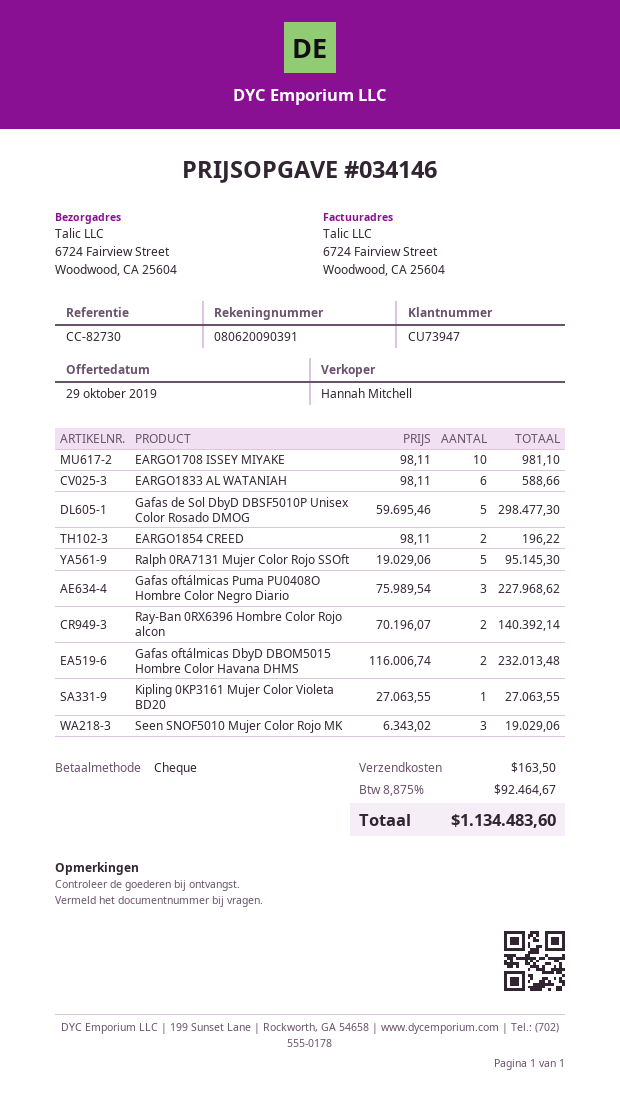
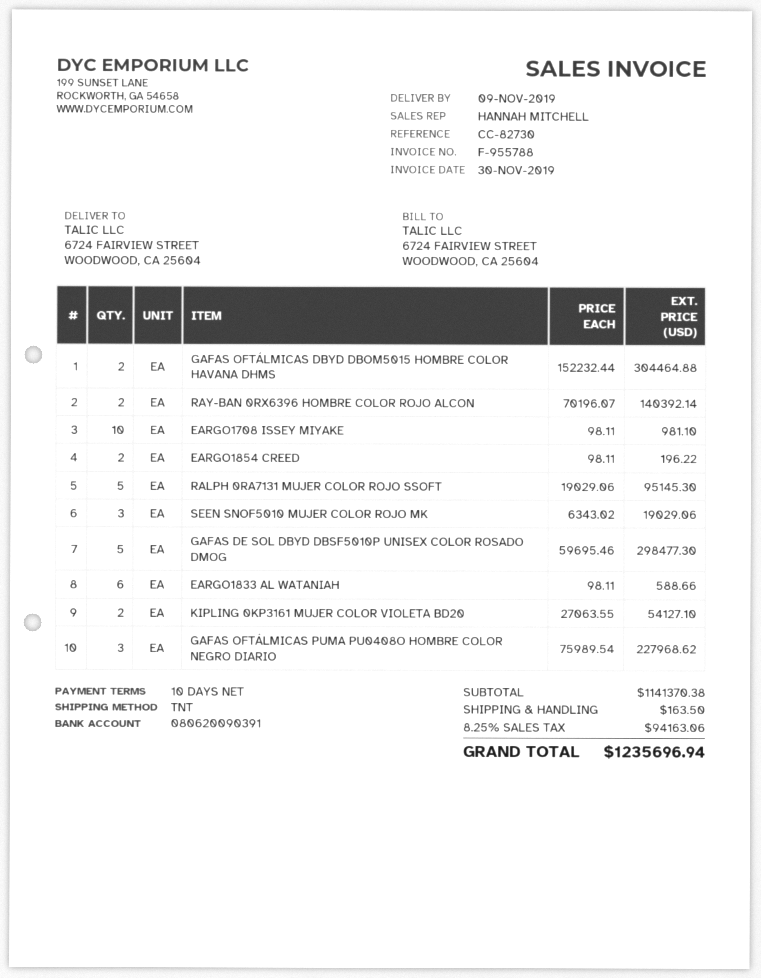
Gafas oftálmicas DbyD DBOM5015 Hombre Color Havana DHMS: 2 x 116006.74 = 232013.48 -> 2 x 152232.44 = 304464.88
Kipling 0KP3161 Mujer Color Violeta BD20: 1 x 27063.55 = 27063.55 -> 2 x 27063.55 = 54127.10
tax: 8.875% = 92464.67 -> 8.25% = 94163.06
total: 1134483.60 -> 1235696.94

